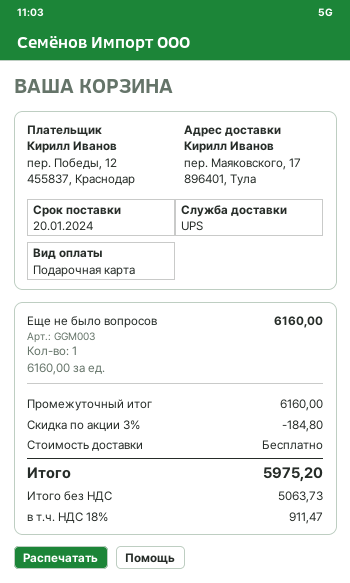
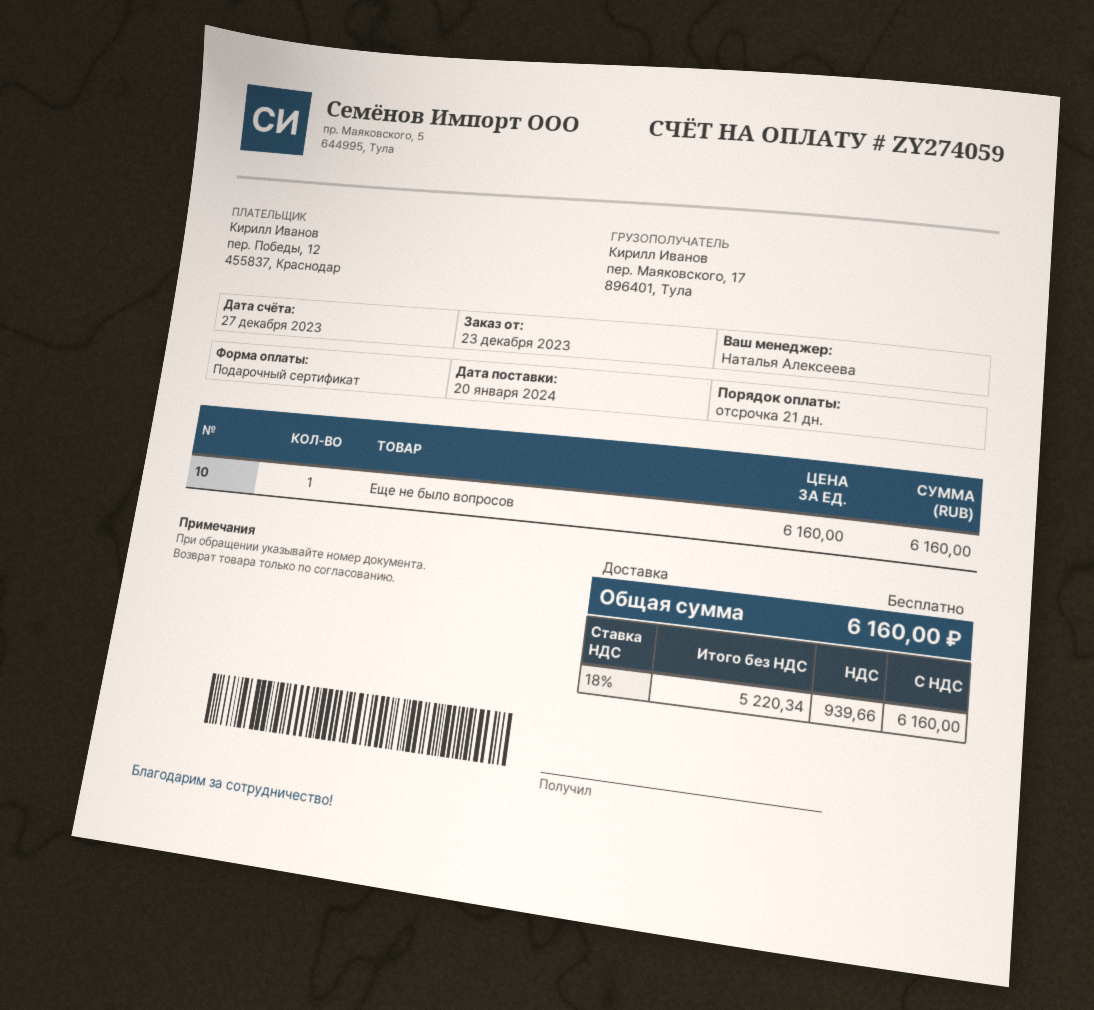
discount: 3% = 184.80 -> none
net: 5063.73 -> 5220.34
tax: 18% = 911.47 -> 18% = 939.66
total: 5975.20 -> 6160.00

